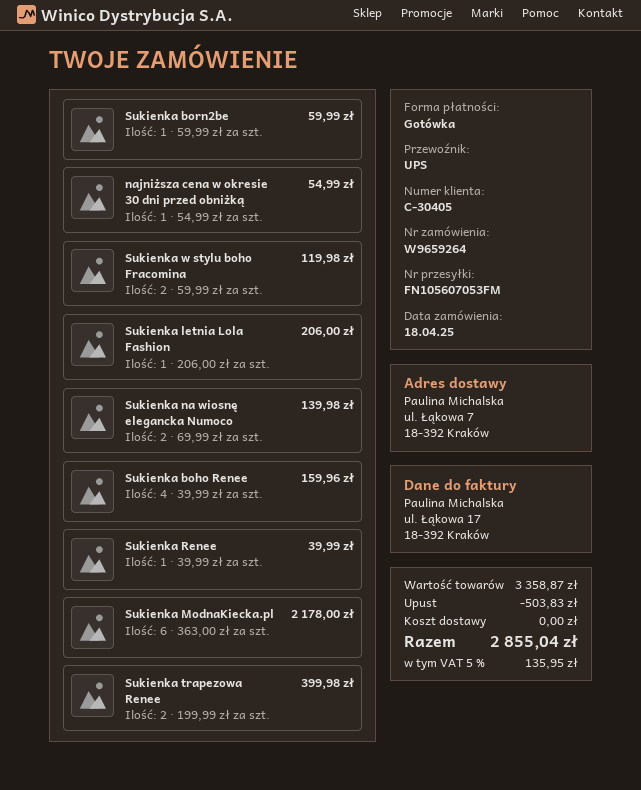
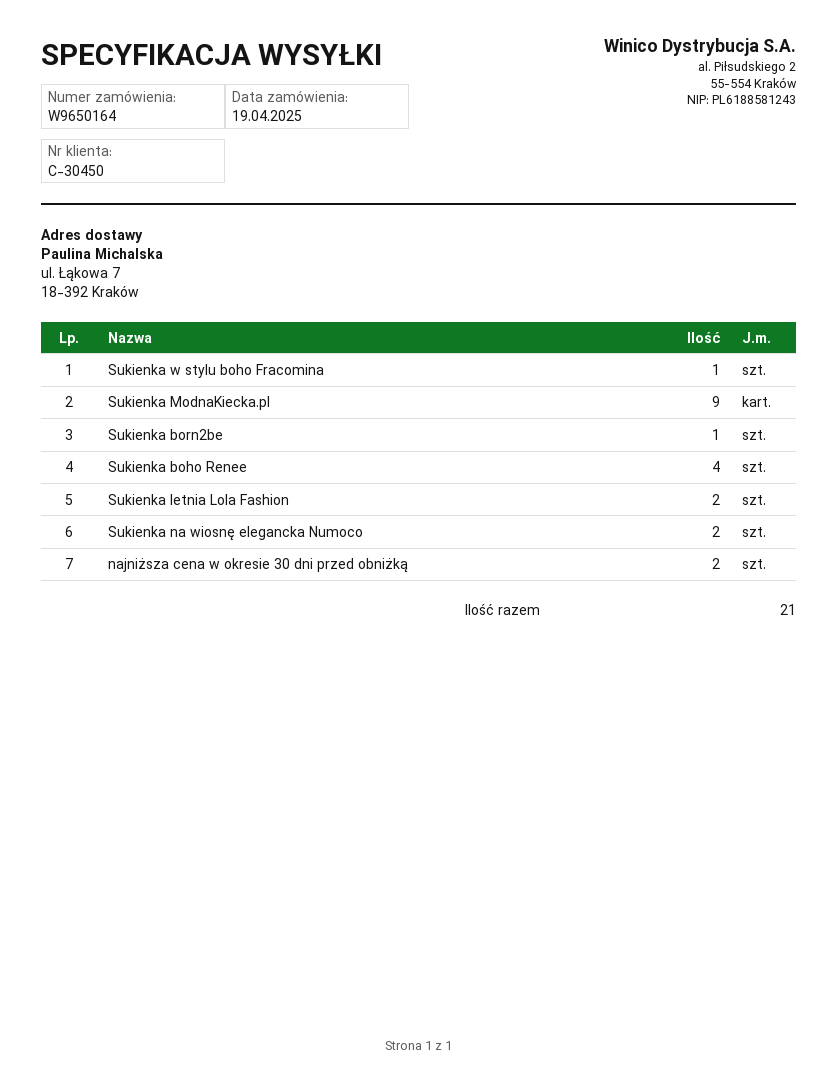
order number: W9659264 -> W9650164
order date: 2025-04-18 -> 2025-04-19
customer number: C-30405 -> C-30450
najniższa cena w okresie 30 dni przed obniżką: 1 -> 2
Sukienka w stylu boho Fracomina: 2 -> 1
Sukienka letnia Lola Fashion: 1 -> 2
Sukienka Renee: 1 -> none
Sukienka ModnaKiecka.pl: 6 -> 9
Sukienka trapezowa Renee: 2 -> none

